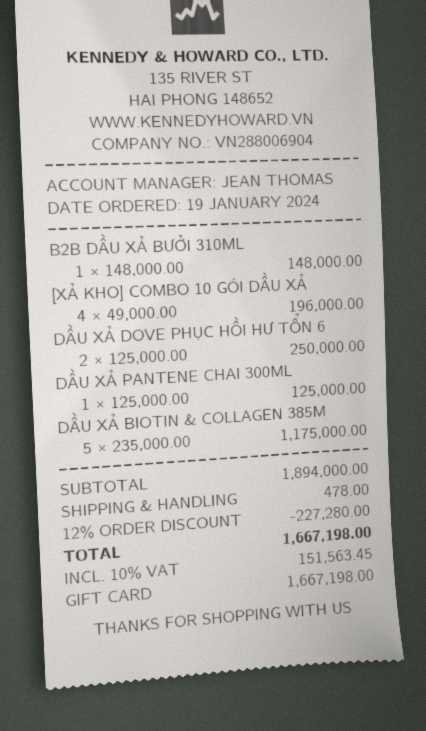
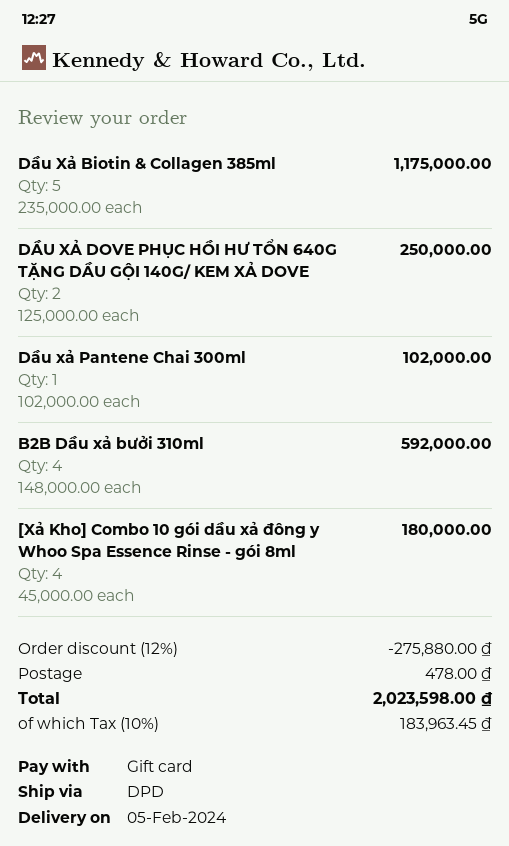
B2B DẦU XẢ BƯỞI 310ML: 1 x 148000.00 = 148000.00 -> 4 x 148000.00 = 592000.00
[XẢ KHO] COMBO 10 GÓI DẦU XẢ: 4 x 49000.00 = 196000.00 -> 4 x 45000.00 = 180000.00
DẦU XẢ PANTENE CHAI 300ML: 1 x 125000.00 = 125000.00 -> 1 x 102000.00 = 102000.00
discount: 12% = 227280.00 -> 12% = 275880.00
tax: 10% = 151563.45 -> 10% = 183963.45
total: 1667198.00 -> 2023598.00

